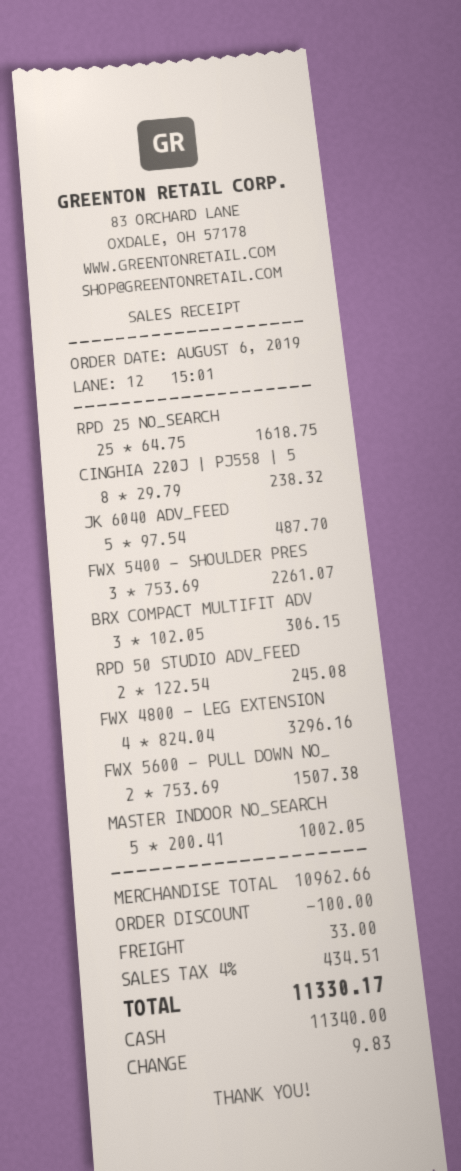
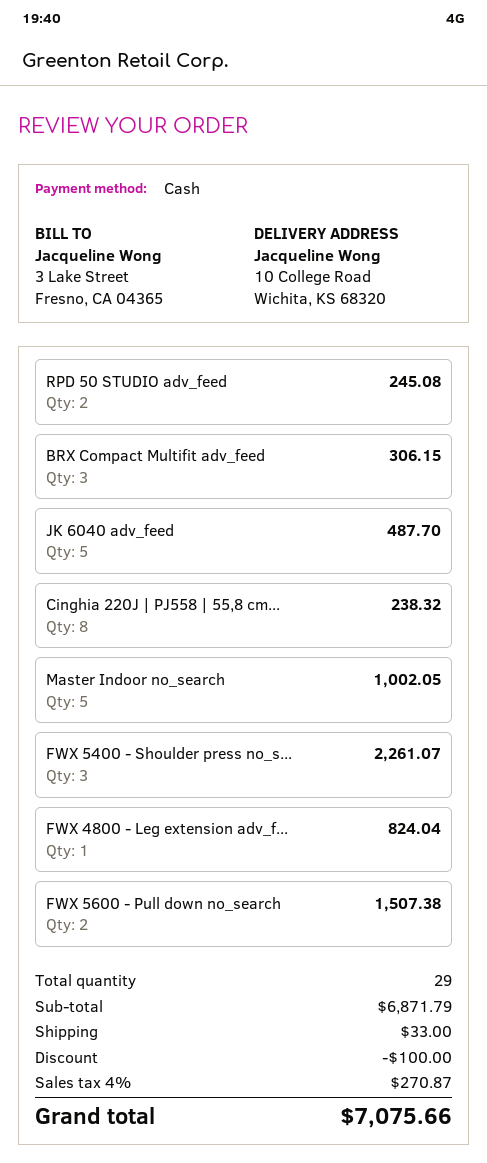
RPD 25 NO_SEARCH: 25 for 1618.75 -> none
FWX 4800 - LEG EXTENSION: 4 for 3296.16 -> 1 for 824.04
subtotal: 10962.66 -> 6871.79
tax: 4% = 434.51 -> 4% = 270.87
total: 11330.17 -> 7075.66

